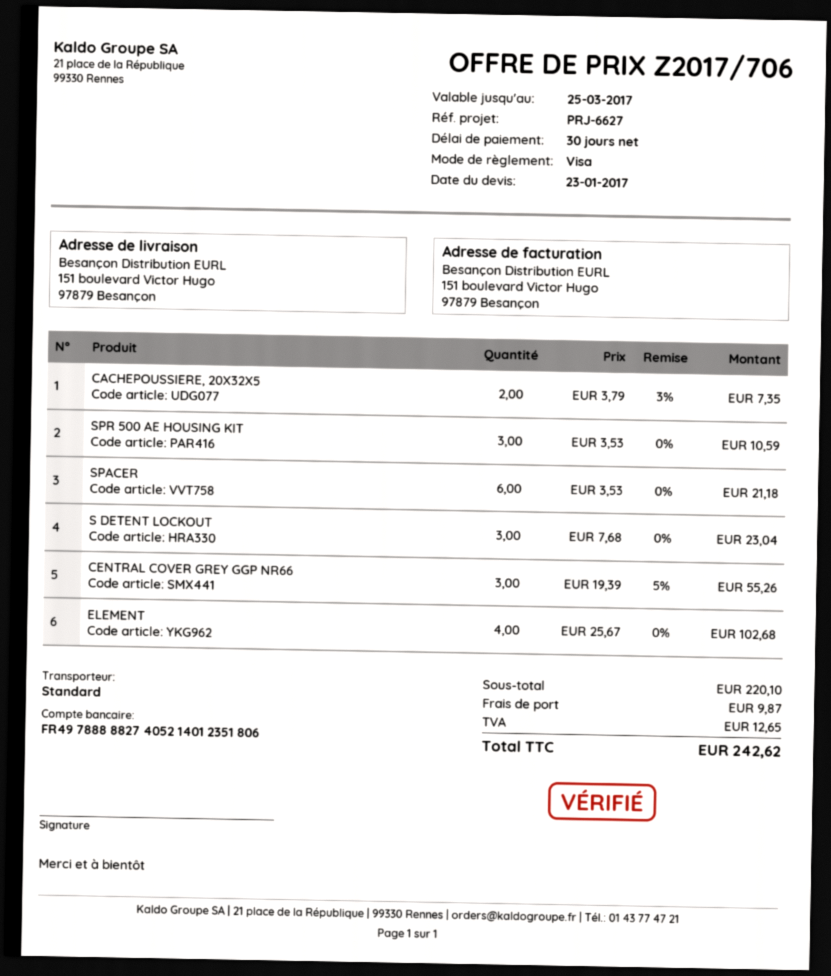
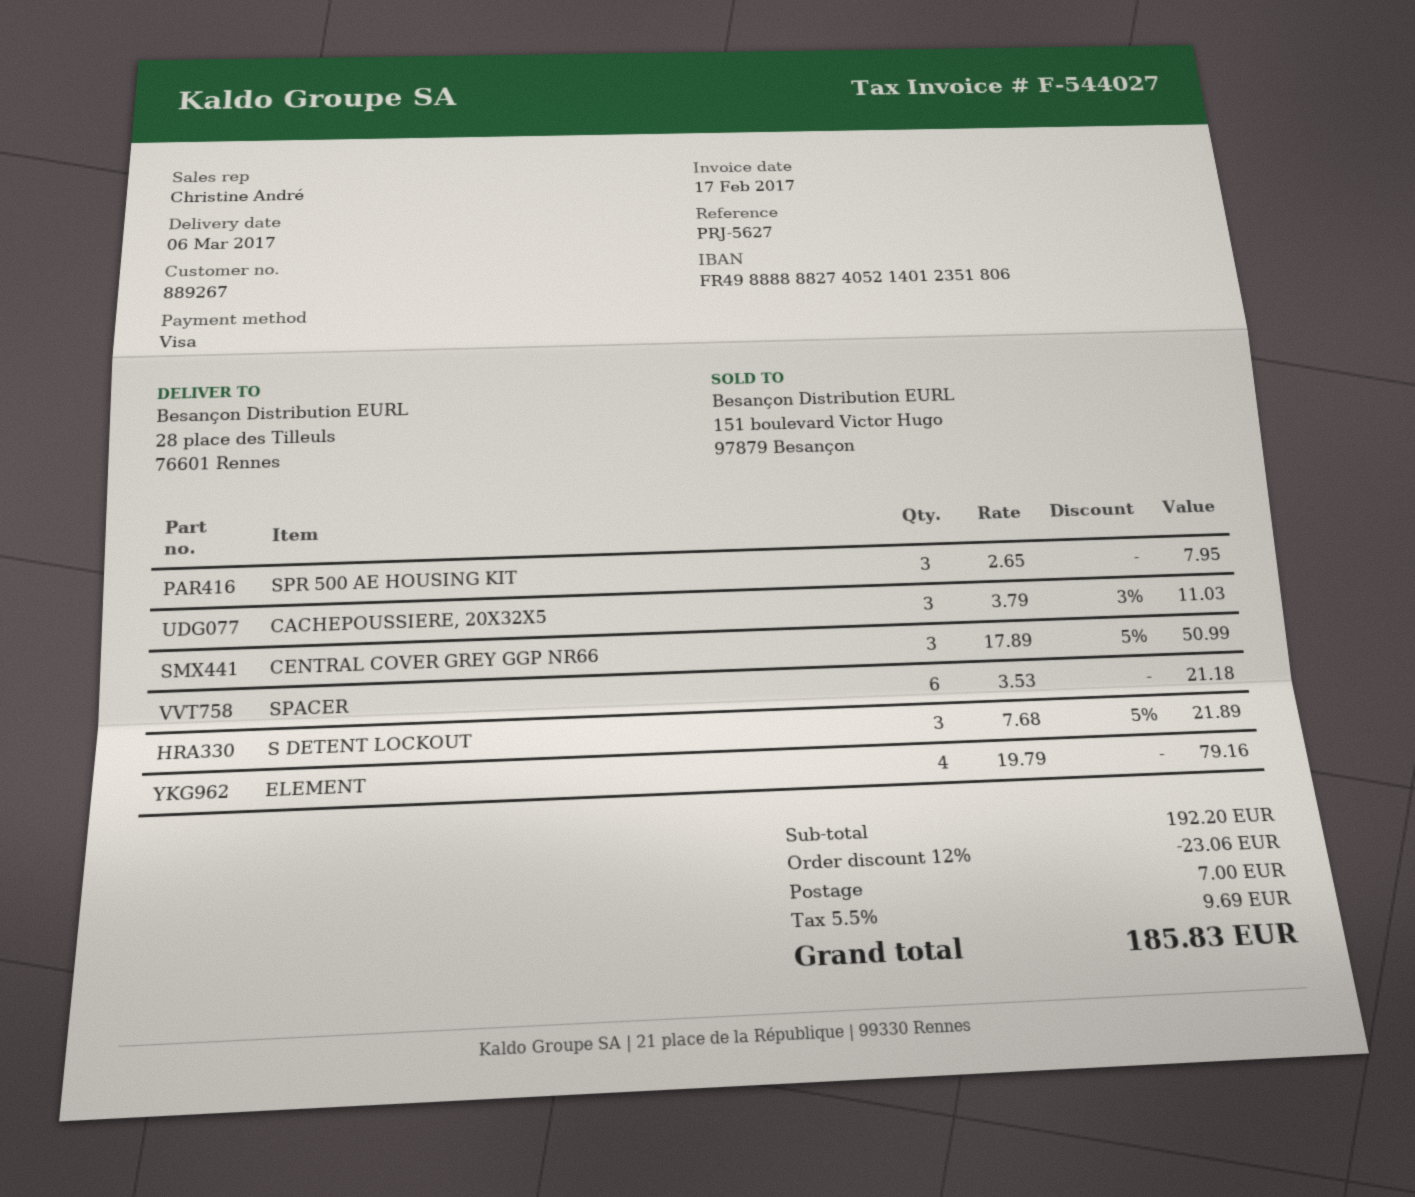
reference: PRJ-6627 -> PRJ-5627
bank account: FR4978888827405214012351806 -> FR4988888827405214012351806
ship to: 151 boulevard Victor Hugo, 97879 Besançon -> 28 place des Tilleuls, 76601 Rennes
CACHEPOUSSIERE, 20X32X5: 2 x 3.79 - 3% = 7.35 -> 3 x 3.79 - 3% = 11.03
SPR 500 AE HOUSING KIT: 3 x 3.53 = 10.59 -> 3 x 2.65 = 7.95
S DETENT LOCKOUT: 3 x 7.68 = 23.04 -> 3 x 7.68 - 5% = 21.89
CENTRAL COVER GREY GGP NR66: 3 x 19.39 - 5% = 55.26 -> 3 x 17.89 - 5% = 50.99
ELEMENT: 4 x 25.67 = 102.68 -> 4 x 19.79 = 79.16
subtotal: 220.10 -> 192.20
discount: none -> 12% = 23.06
shipping: 9.87 -> 7.00
tax: 12.65 -> 9.69
total: 242.62 -> 185.83

